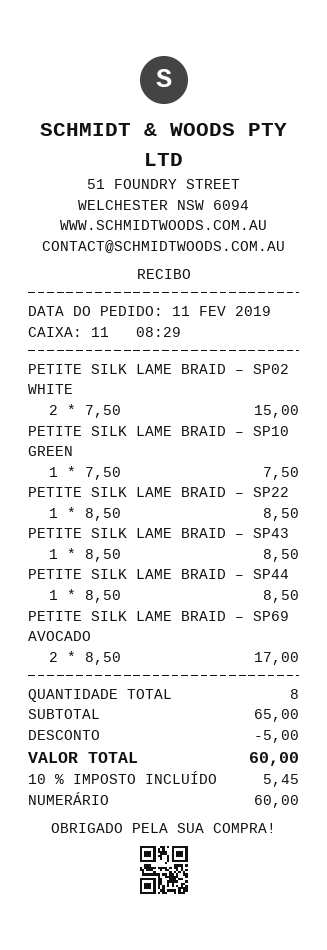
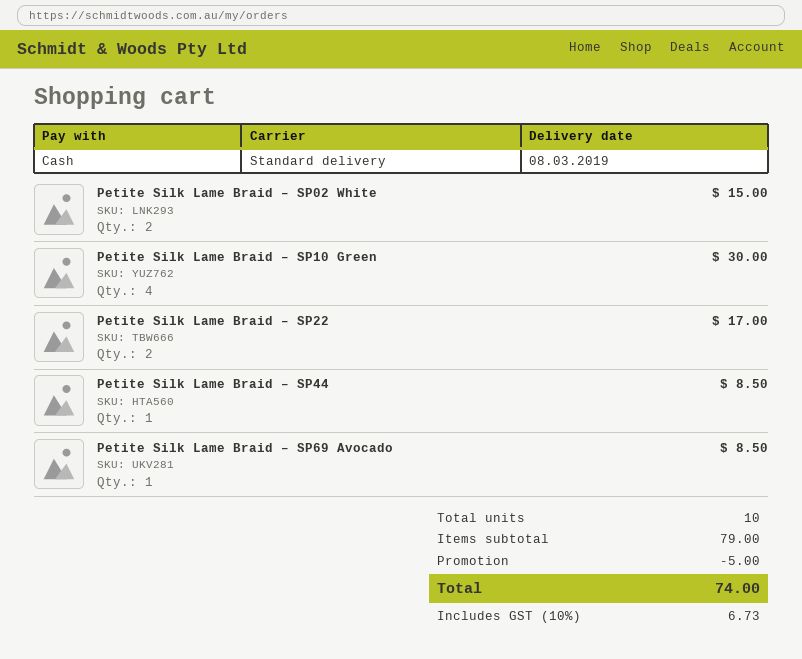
PETITE SILK LAME BRAID – SP10 GREEN: 1 for 7.50 -> 4 for 30.00
PETITE SILK LAME BRAID – SP22: 1 for 8.50 -> 2 for 17.00
PETITE SILK LAME BRAID – SP43: 1 for 8.50 -> none
PETITE SILK LAME BRAID – SP69 AVOCADO: 2 for 17.00 -> 1 for 8.50
total quantity: 8 -> 10
subtotal: 65.00 -> 79.00
tax: 10% = 5.45 -> 10% = 6.73
total: 60.00 -> 74.00

